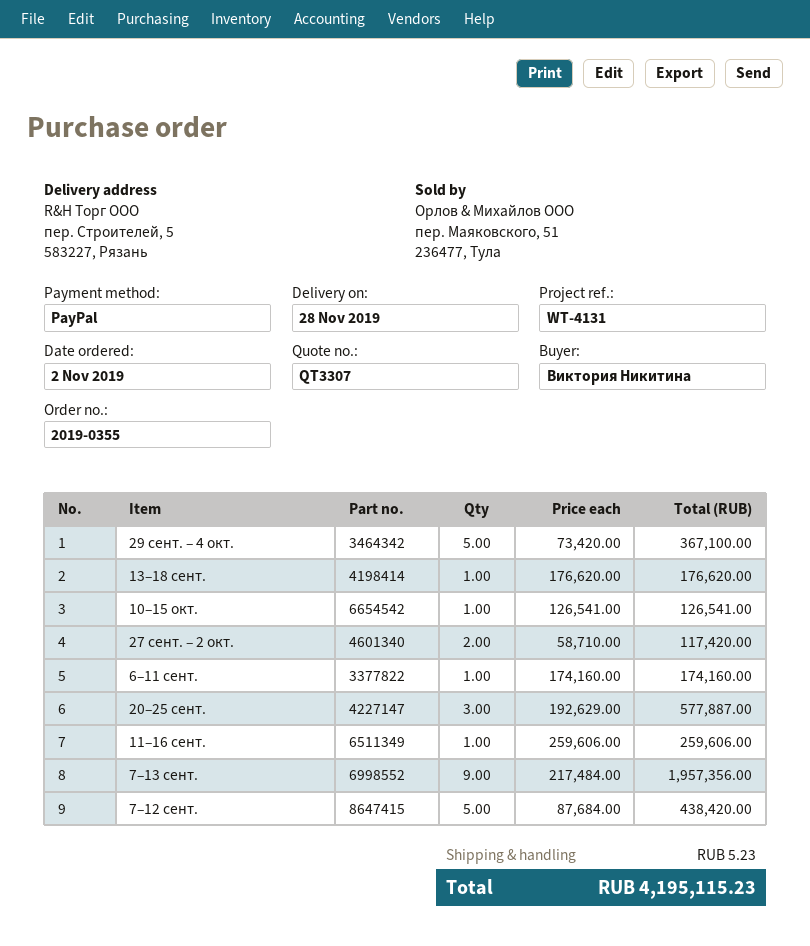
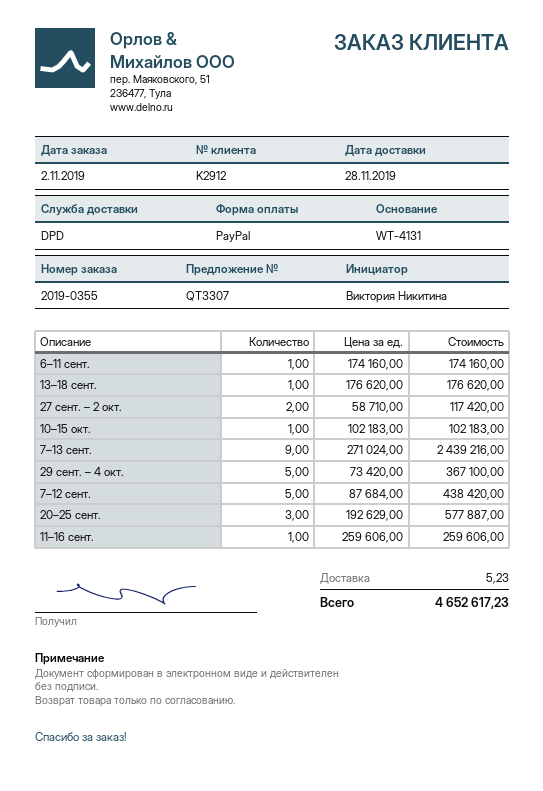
10–15 окт.: 1 x 126541.00 = 126541.00 -> 1 x 102183.00 = 102183.00
7–13 сент.: 9 x 217484.00 = 1957356.00 -> 9 x 271024.00 = 2439216.00
total: 4195115.23 -> 4652617.23

